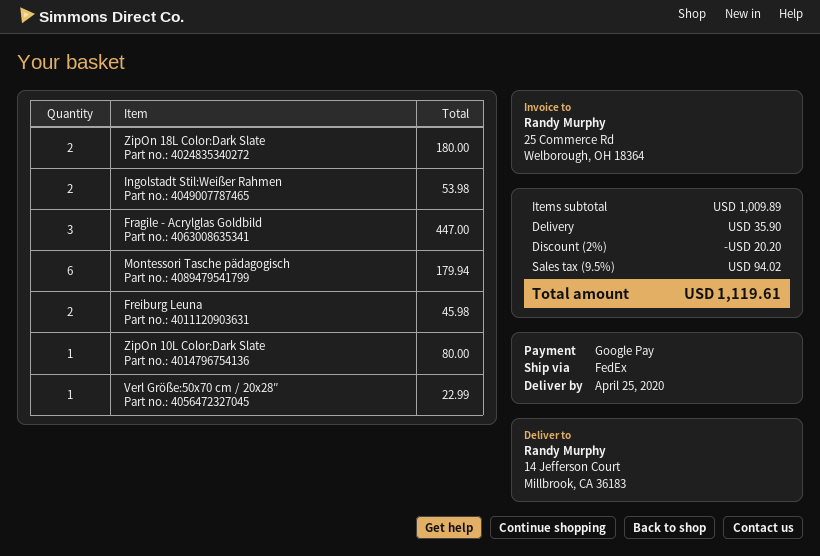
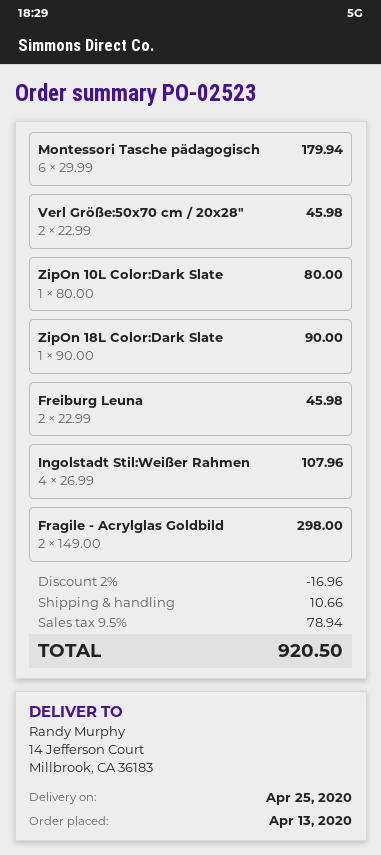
ZipOn 18L Color:Dark Slate: 2 for 180.00 -> 1 for 90.00
Ingolstadt Stil:Weißer Rahmen: 2 for 53.98 -> 4 for 107.96
Fragile - Acrylglas Goldbild: 3 for 447.00 -> 2 for 298.00
Verl Größe:50x70 cm / 20x28″: 1 for 22.99 -> 2 for 45.98
discount: 2% = 20.20 -> 2% = 16.96
shipping: 35.90 -> 10.66
tax: 9.5% = 94.02 -> 9.5% = 78.94
total: 1119.61 -> 920.50

